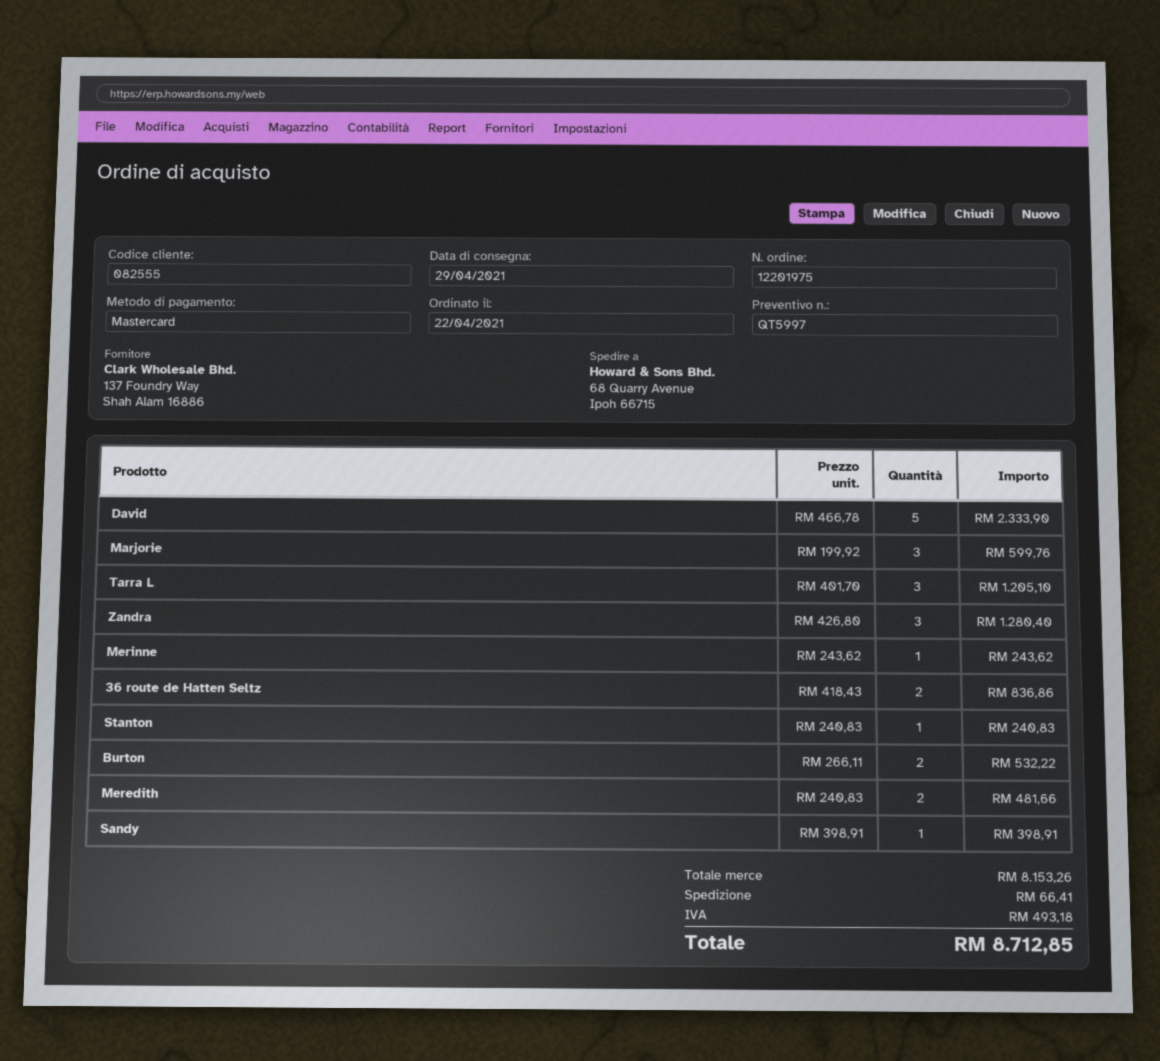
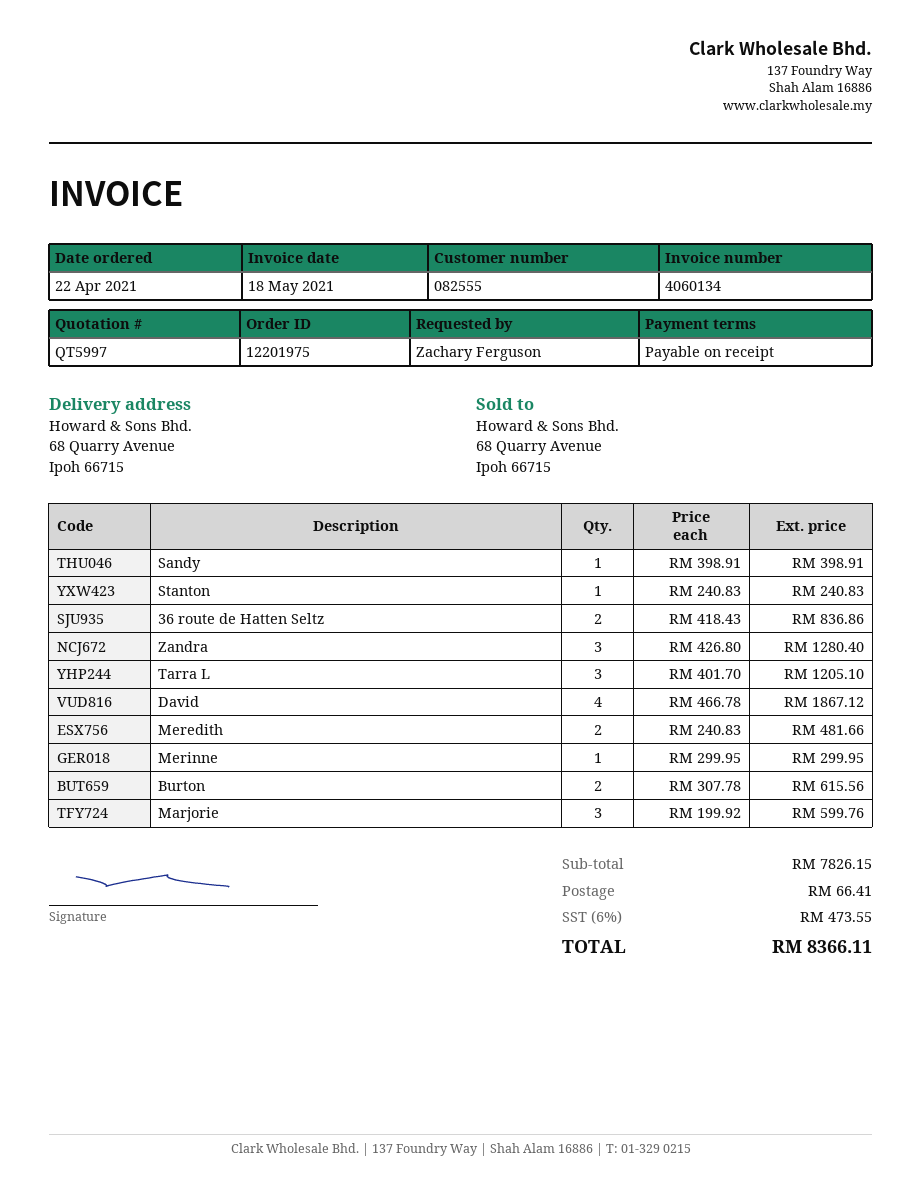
David: 5 x 466.78 = 2333.90 -> 4 x 466.78 = 1867.12
Merinne: 1 x 243.62 = 243.62 -> 1 x 299.95 = 299.95
Burton: 2 x 266.11 = 532.22 -> 2 x 307.78 = 615.56
subtotal: 8153.26 -> 7826.15
tax: 493.18 -> 473.55
total: 8712.85 -> 8366.11

